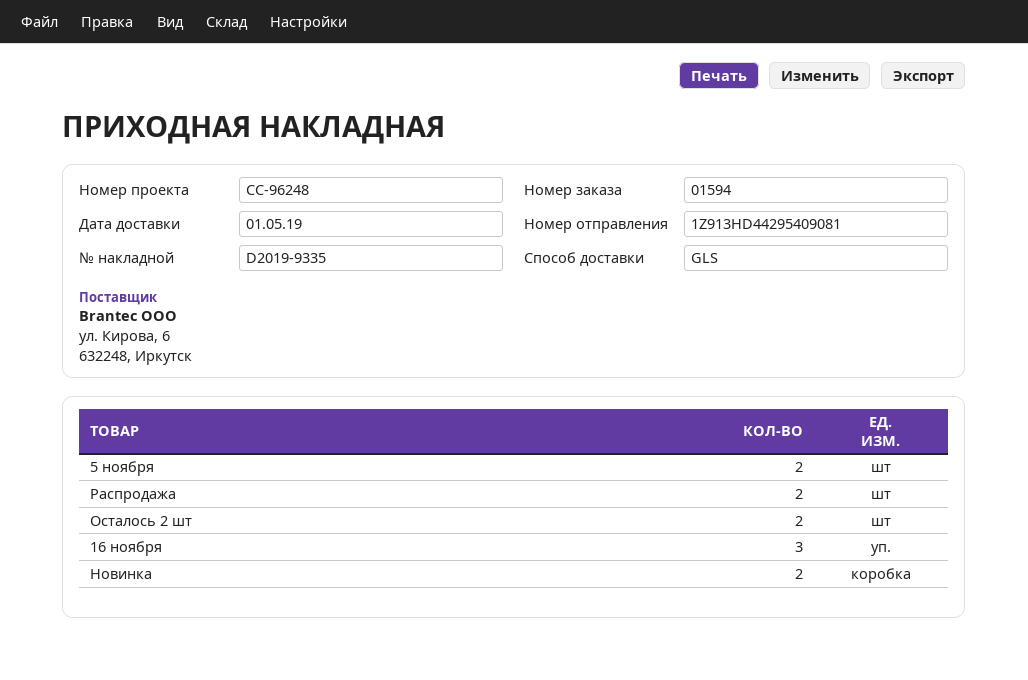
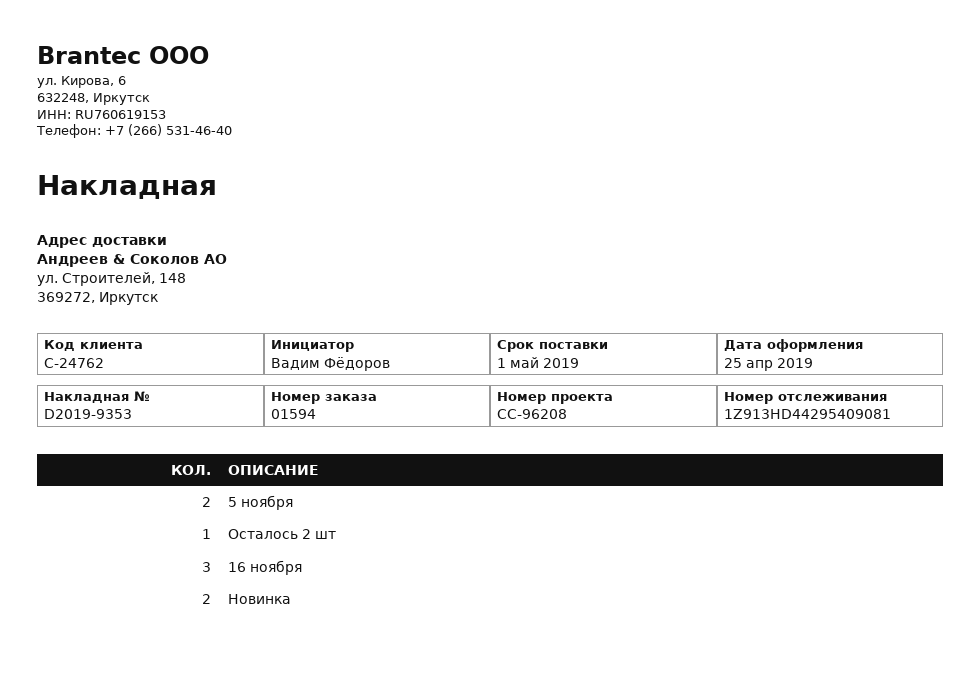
delivery note number: D2019-9335 -> D2019-9353
reference: CC-96248 -> CC-96208
Распродажа: 2 -> none
Осталось 2 шт: 2 -> 1

